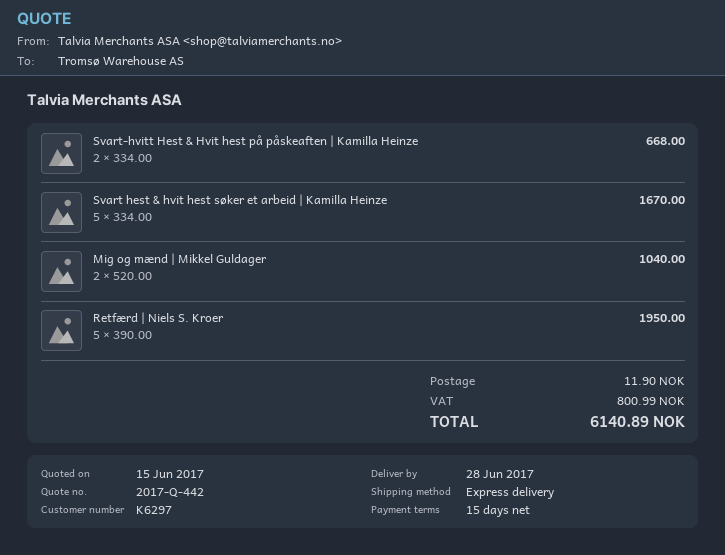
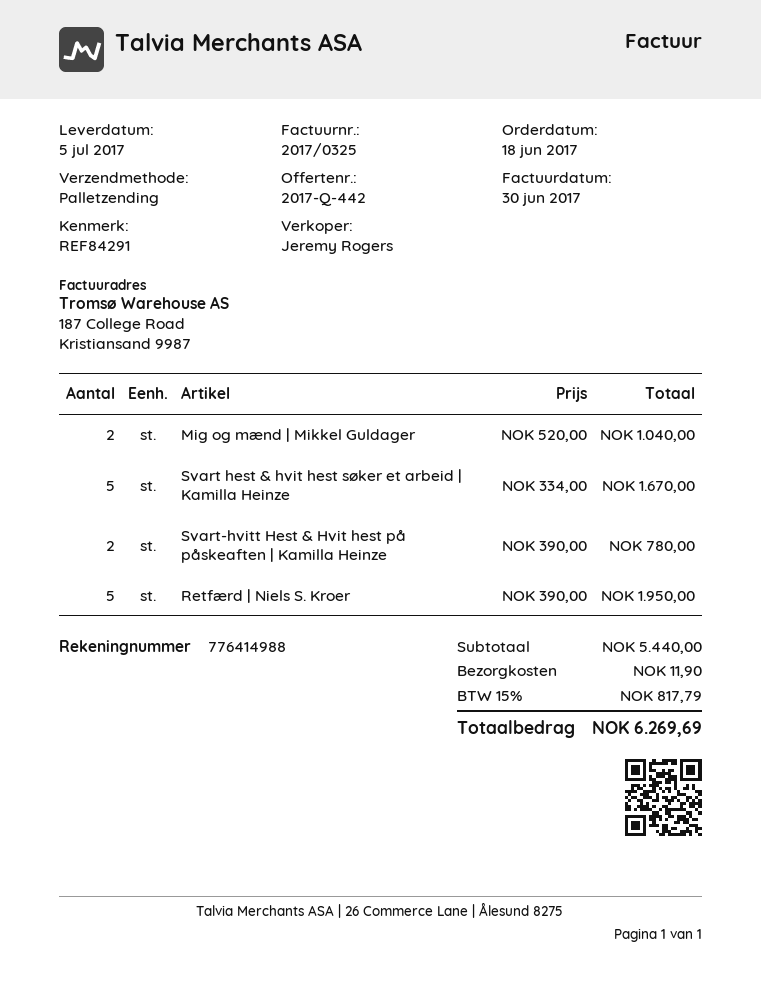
delivery date: 2017-06-28 -> 2017-07-05
shipping method: express -> pallet freight
Svart-hvitt Hest & Hvit hest på påskeaften | Kamilla Heinze: 2 x 334.00 = 668.00 -> 2 x 390.00 = 780.00
tax: 800.99 -> 817.79
total: 6140.89 -> 6269.69

